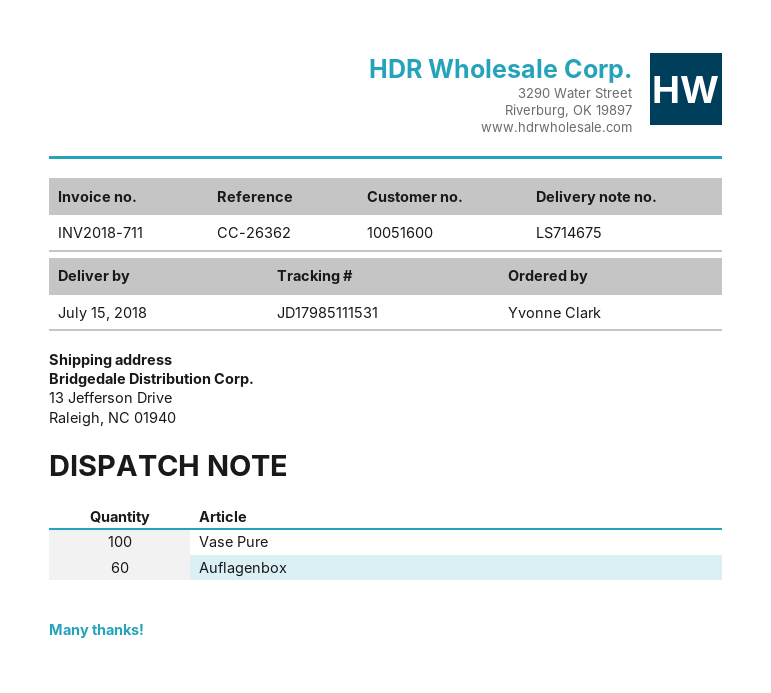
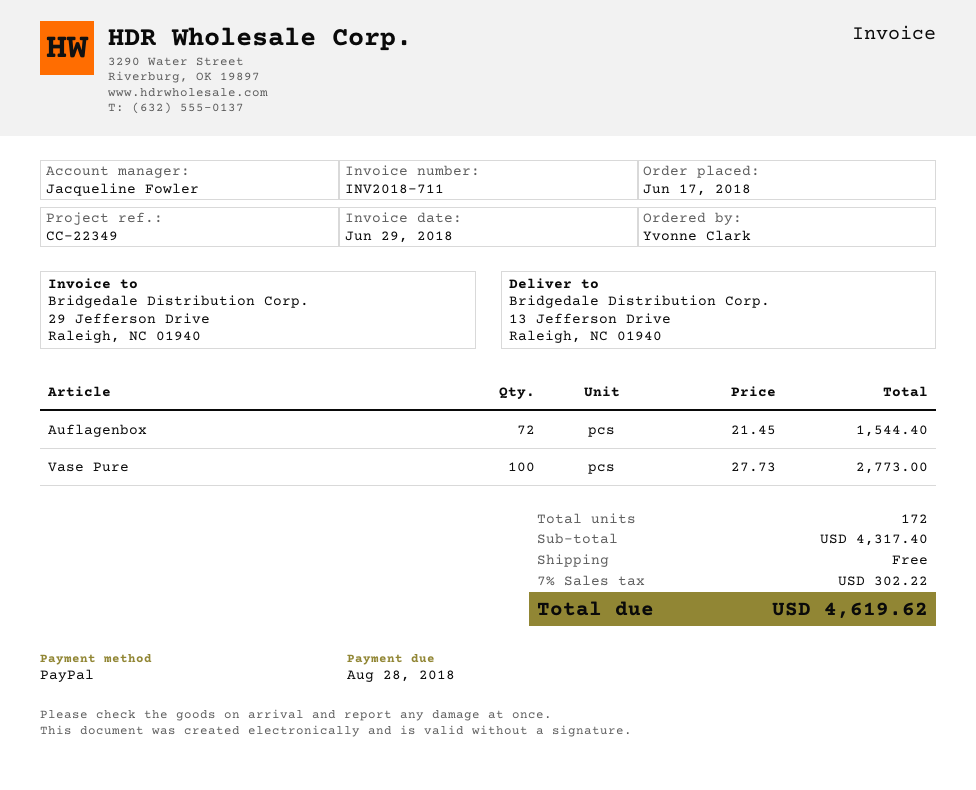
reference: CC-26362 -> CC-22349
Auflagenbox: 60 -> 72

